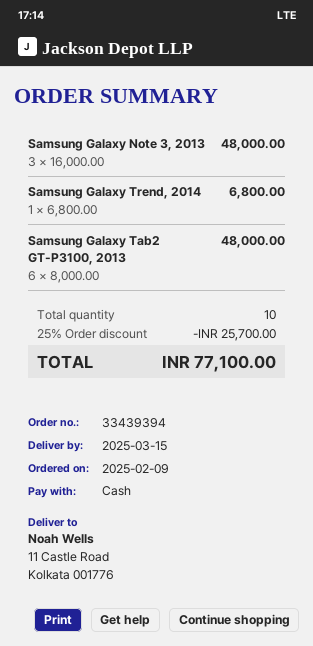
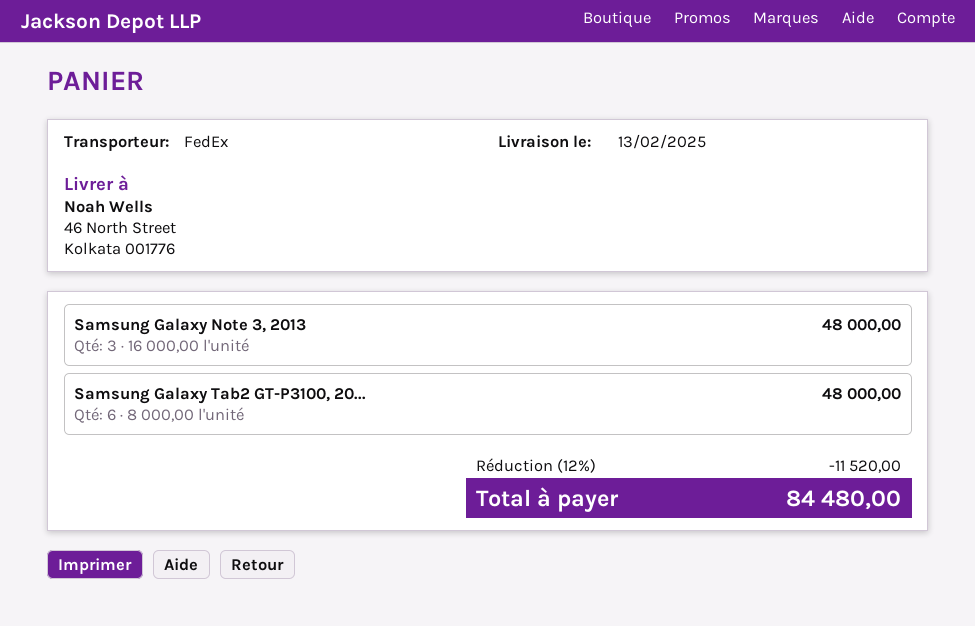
delivery date: 2025-03-15 -> 2025-02-13
ship to: 11 Castle Road, Kolkata 001776 -> 46 North Street, Kolkata 001776
Samsung Galaxy Trend, 2014: 1 x 6800.00 = 6800.00 -> none
discount: 25% = 25700.00 -> 12% = 11520.00
total: 77100.00 -> 84480.00

